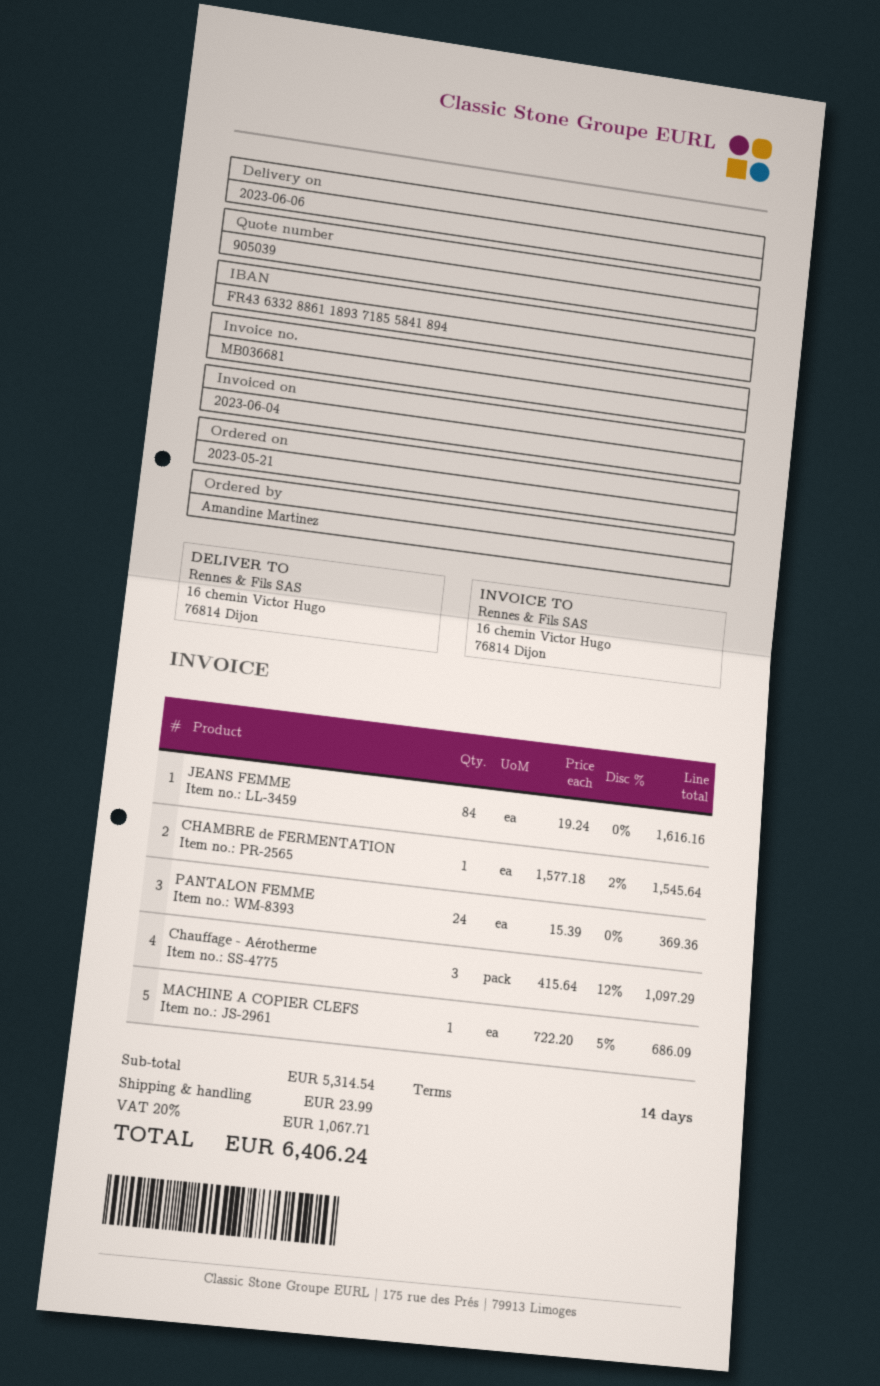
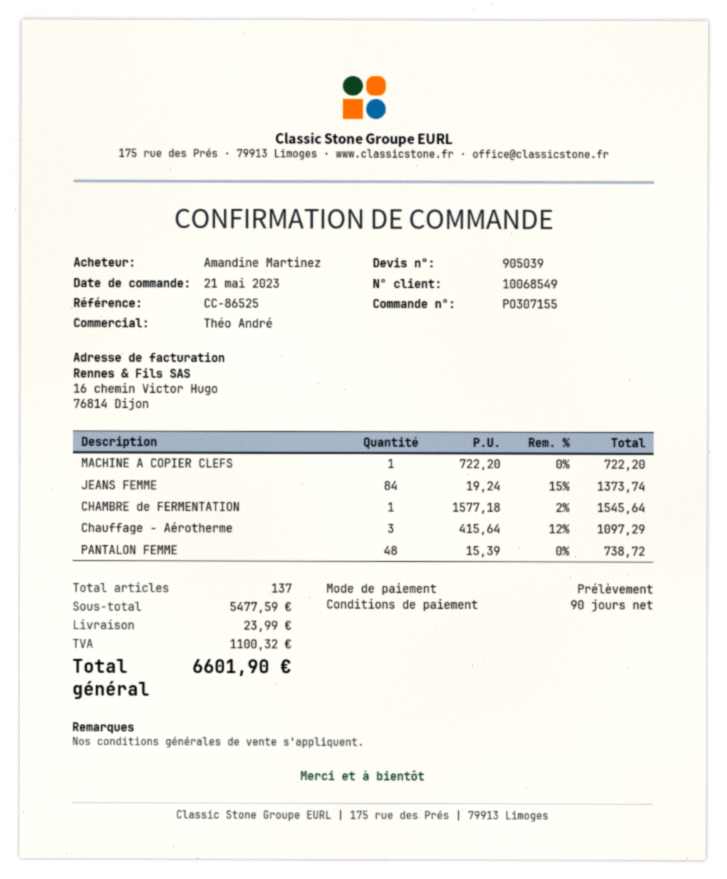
payment terms: 14 days -> 90 days
JEANS FEMME: 84 x 19.24 = 1616.16 -> 84 x 19.24 - 15% = 1373.74
PANTALON FEMME: 24 x 15.39 = 369.36 -> 48 x 15.39 = 738.72
MACHINE A COPIER CLEFS: 1 x 722.20 - 5% = 686.09 -> 1 x 722.20 = 722.20
subtotal: 5314.54 -> 5477.59
tax: 1067.71 -> 1100.32
total: 6406.24 -> 6601.90

